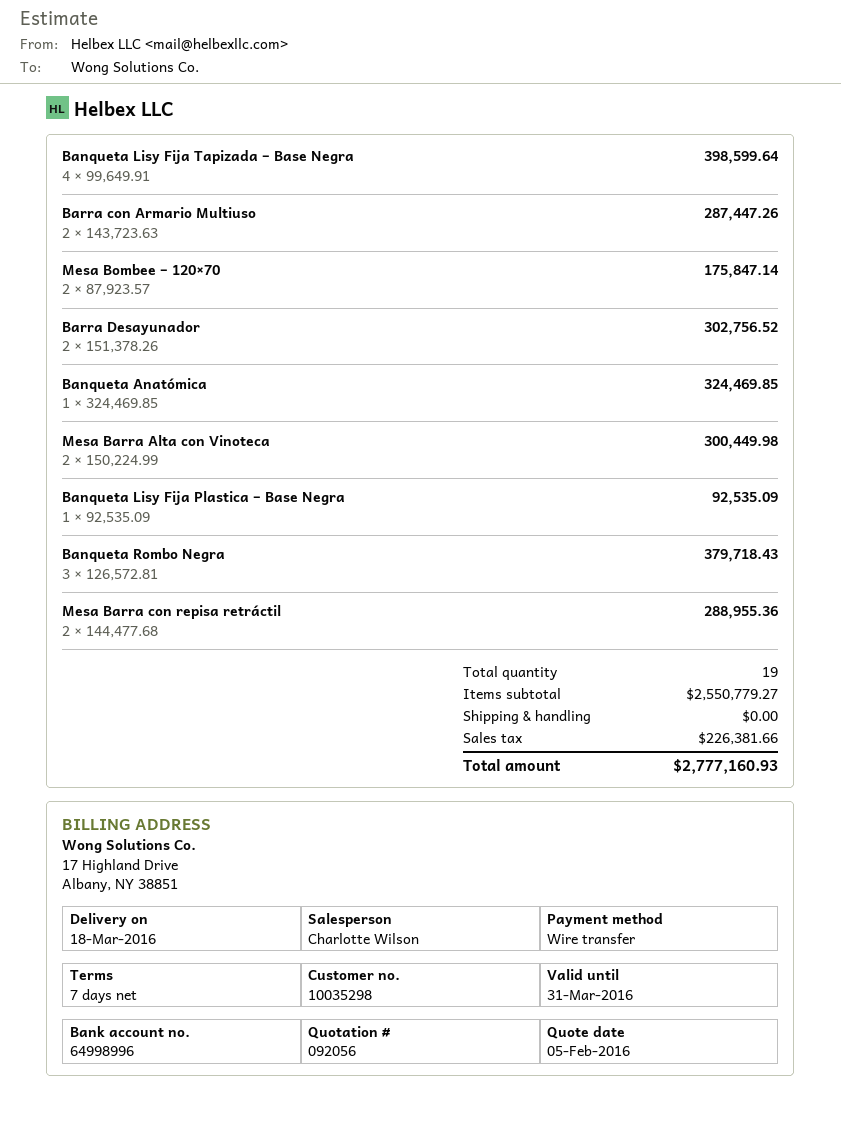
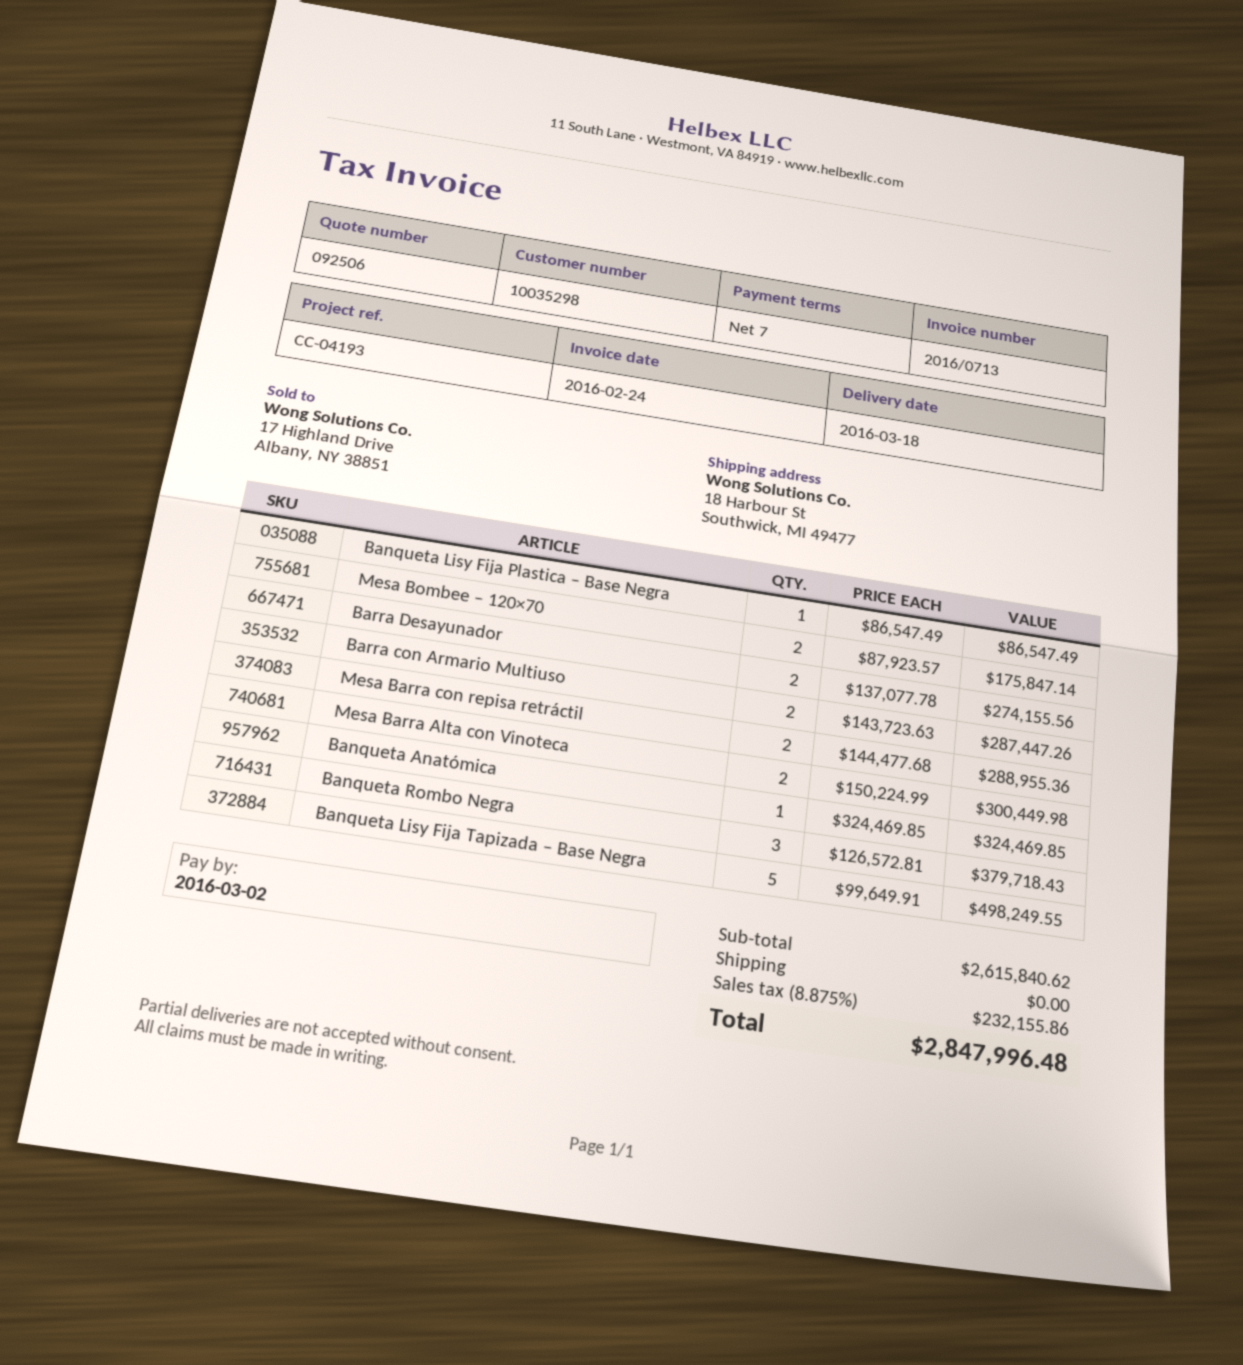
quote number: 092056 -> 092506
Banqueta Lisy Fija Tapizada – Base Negra: 4 x 99649.91 = 398599.64 -> 5 x 99649.91 = 498249.55
Barra Desayunador: 2 x 151378.26 = 302756.52 -> 2 x 137077.78 = 274155.56
Banqueta Lisy Fija Plastica – Base Negra: 1 x 92535.09 = 92535.09 -> 1 x 86547.49 = 86547.49
subtotal: 2550779.27 -> 2615840.62
tax: 226381.66 -> 232155.86
total: 2777160.93 -> 2847996.48

